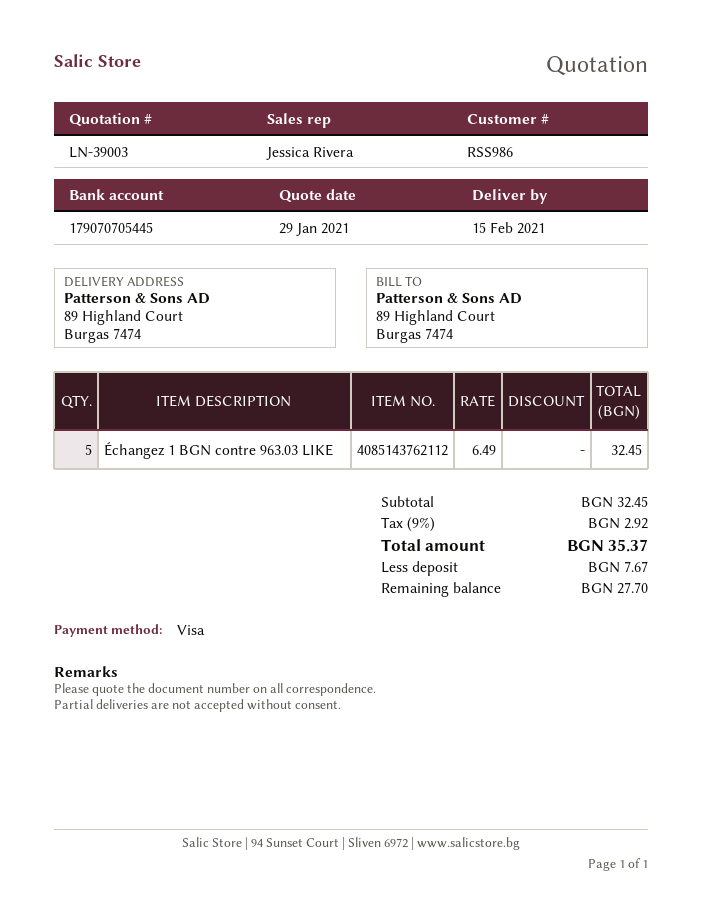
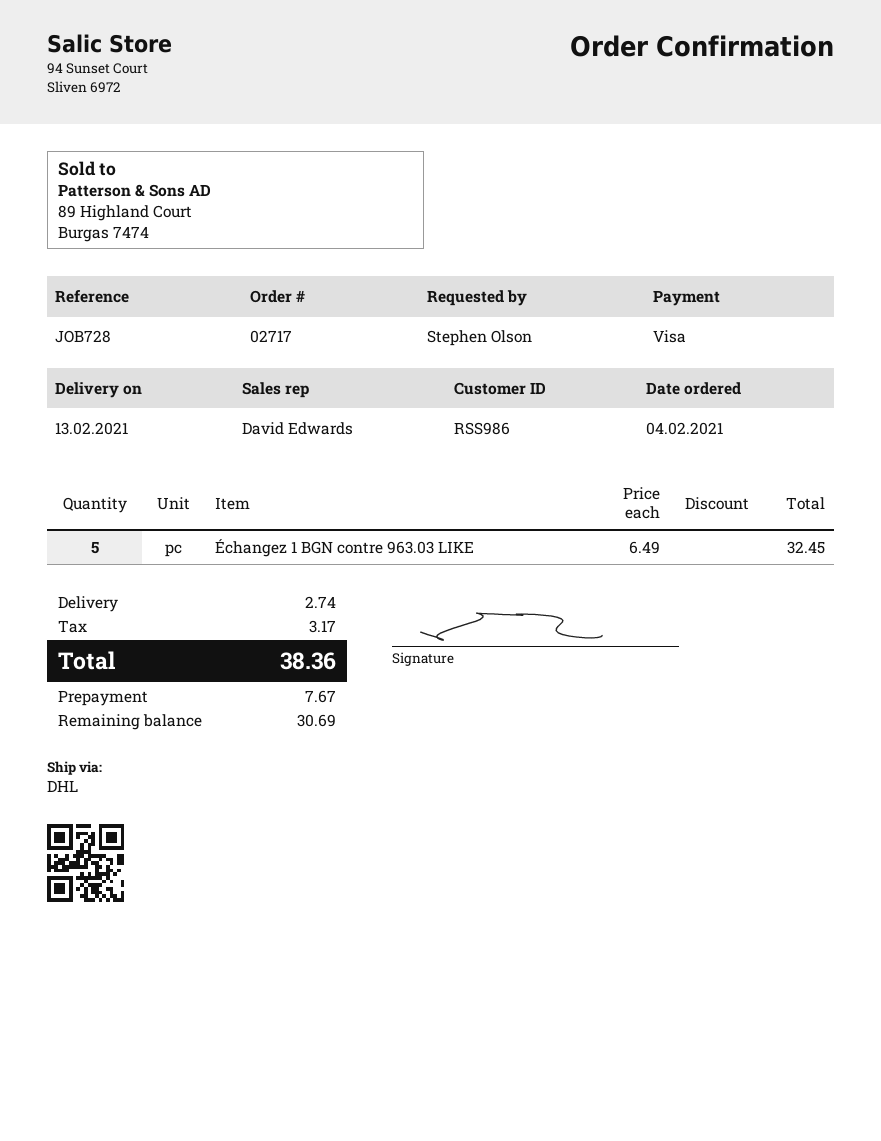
delivery date: 2021-02-15 -> 2021-02-13
sales rep: Jessica Rivera -> David Edwards
shipping: none -> 2.74
tax: 2.92 -> 3.17
total: 35.37 -> 38.36
balance: 27.70 -> 30.69

